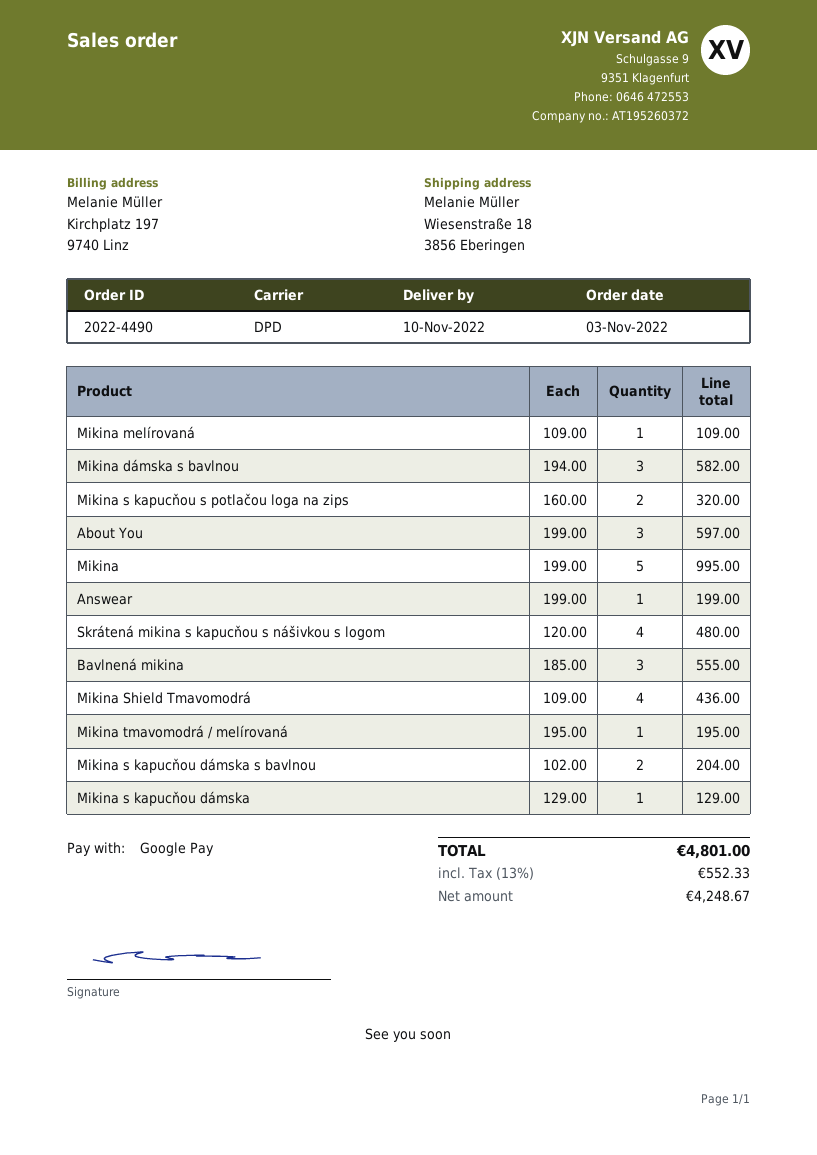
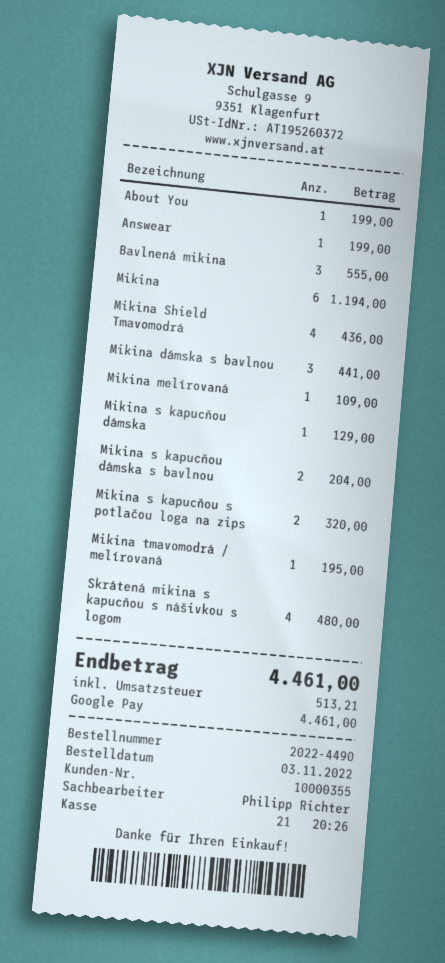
Mikina dámska s bavlnou: 3 for 582.00 -> 3 for 441.00
About You: 3 for 597.00 -> 1 for 199.00
Mikina: 5 for 995.00 -> 6 for 1194.00
tax: 552.33 -> 513.21
total: 4801.00 -> 4461.00

